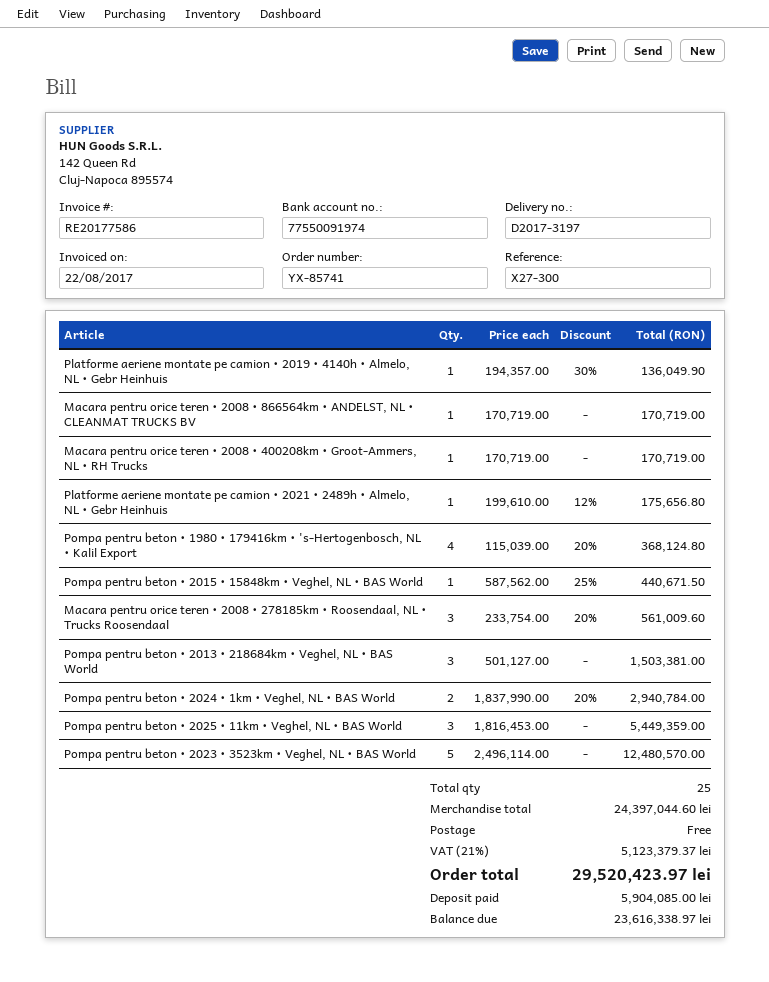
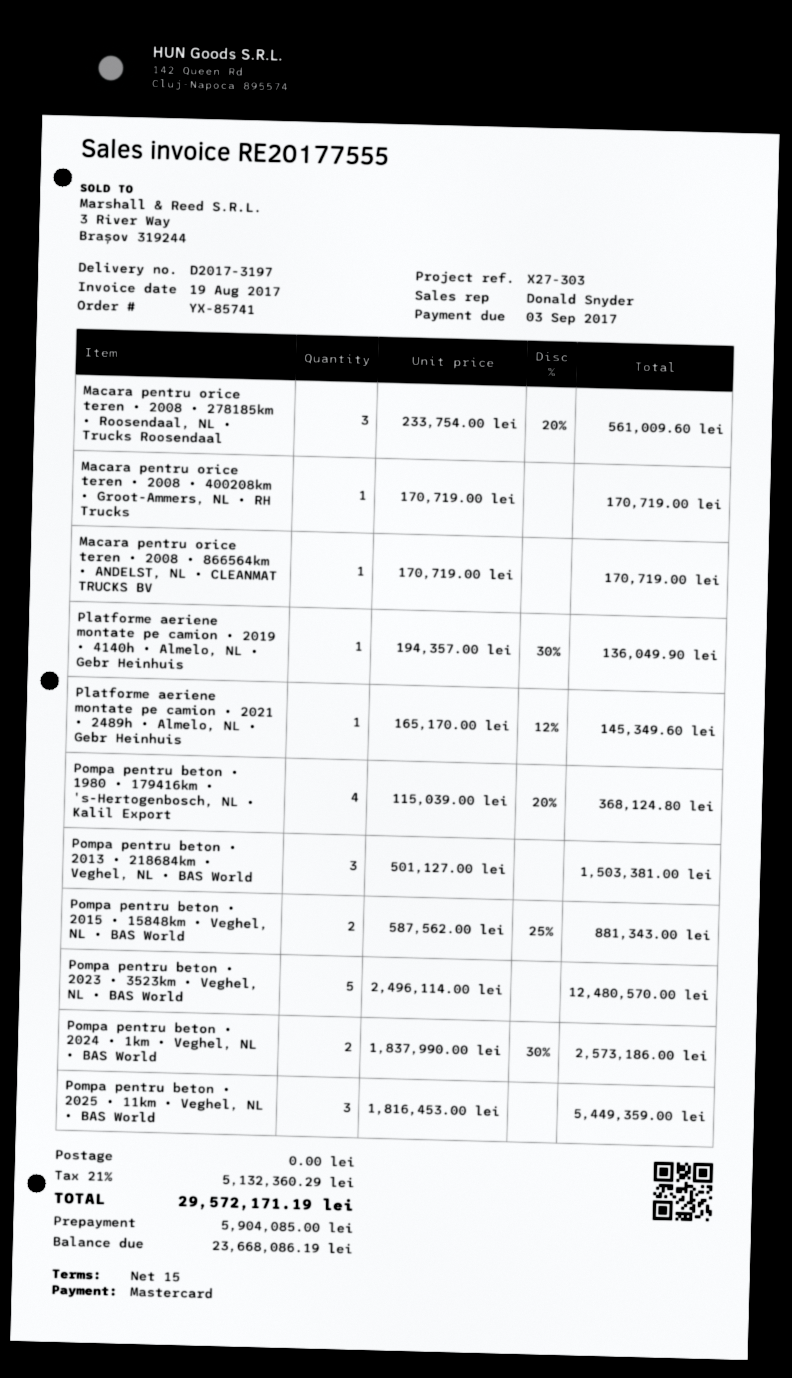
invoice number: RE20177586 -> RE20177555
invoice date: 2017-08-22 -> 2017-08-19
reference: X27-300 -> X27-303
Platforme aeriene montate pe camion • 2021 • 2489h • Almelo, NL • Gebr Heinhuis: 1 x 199610.00 - 12% = 175656.80 -> 1 x 165170.00 - 12% = 145349.60
Pompa pentru beton • 2015 • 15848km • Veghel, NL • BAS World: 1 x 587562.00 - 25% = 440671.50 -> 2 x 587562.00 - 25% = 881343.00
Pompa pentru beton • 2024 • 1km • Veghel, NL • BAS World: 2 x 1837990.00 - 20% = 2940784.00 -> 2 x 1837990.00 - 30% = 2573186.00
tax: 21% = 5123379.37 -> 21% = 5132360.29
total: 29520423.97 -> 29572171.19
balance: 23616338.97 -> 23668086.19

